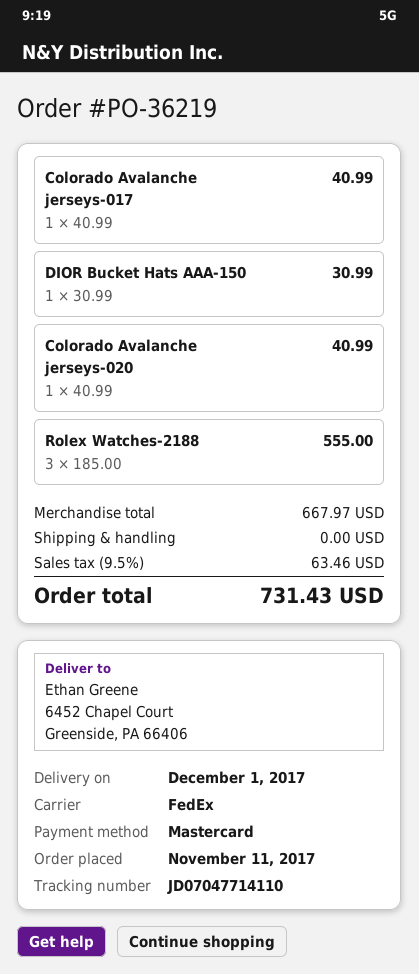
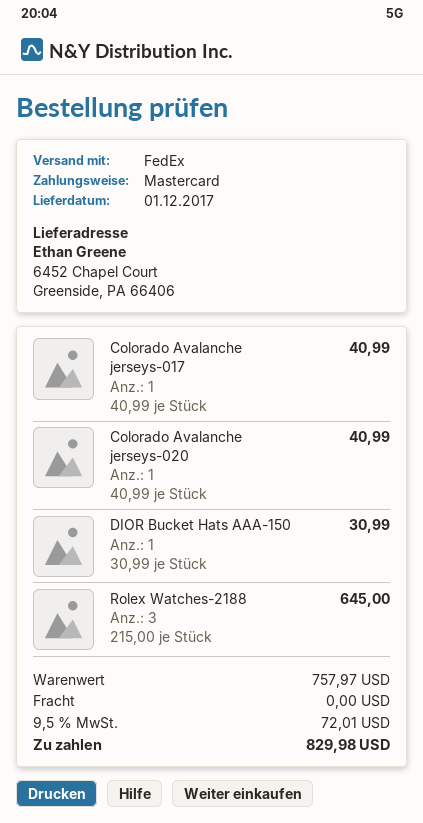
Rolex Watches-2188: 3 x 185.00 = 555.00 -> 3 x 215.00 = 645.00
subtotal: 667.97 -> 757.97
tax: 9.5% = 63.46 -> 9.5% = 72.01
total: 731.43 -> 829.98

